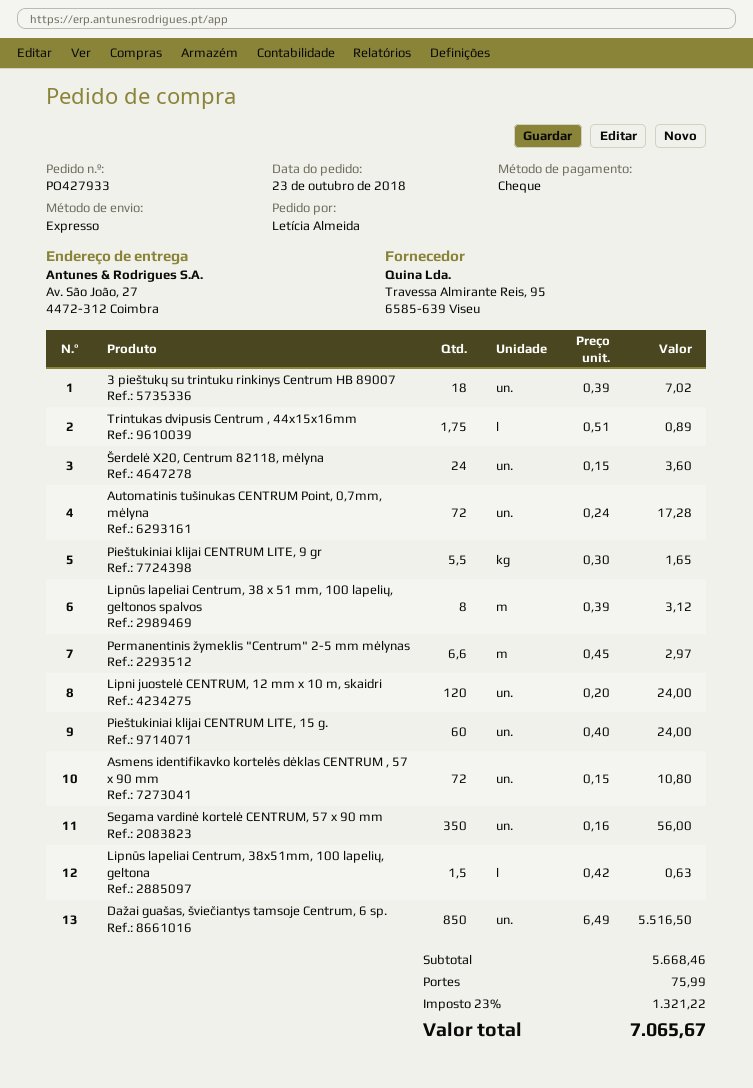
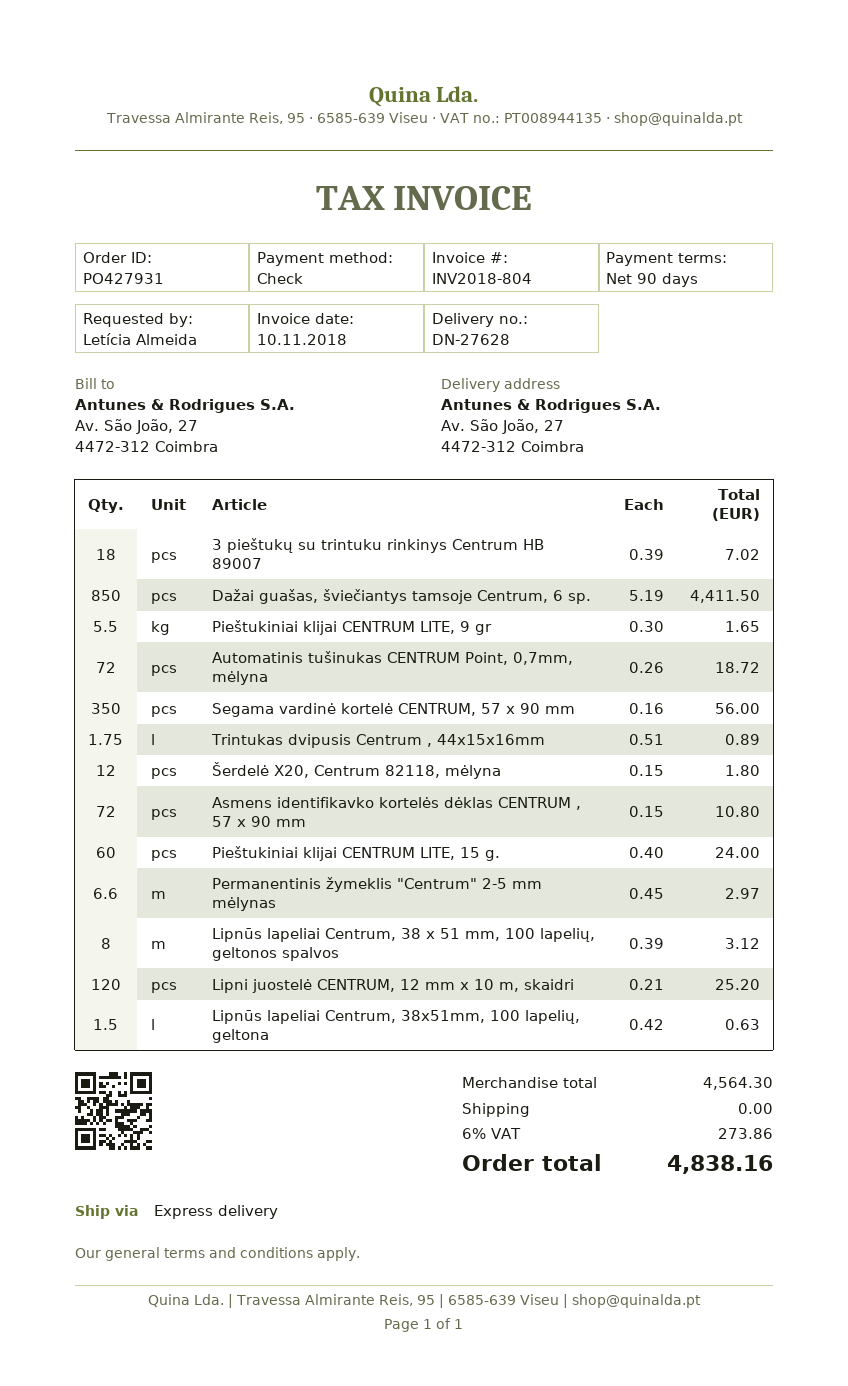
order number: PO427933 -> PO427931
Šerdelė X20, Centrum 82118, mėlyna: 24 x 0.15 = 3.60 -> 12 x 0.15 = 1.80
Automatinis tušinukas CENTRUM Point, 0,7mm, mėlyna: 72 x 0.24 = 17.28 -> 72 x 0.26 = 18.72
Lipni juostelė CENTRUM, 12 mm x 10 m, skaidri: 120 x 0.20 = 24.00 -> 120 x 0.21 = 25.20
Dažai guašas, šviečiantys tamsoje Centrum, 6 sp.: 850 x 6.49 = 5516.50 -> 850 x 5.19 = 4411.50
subtotal: 5668.46 -> 4564.30
shipping: 75.99 -> 0.00
tax: 23% = 1321.22 -> 6% = 273.86
total: 7065.67 -> 4838.16

